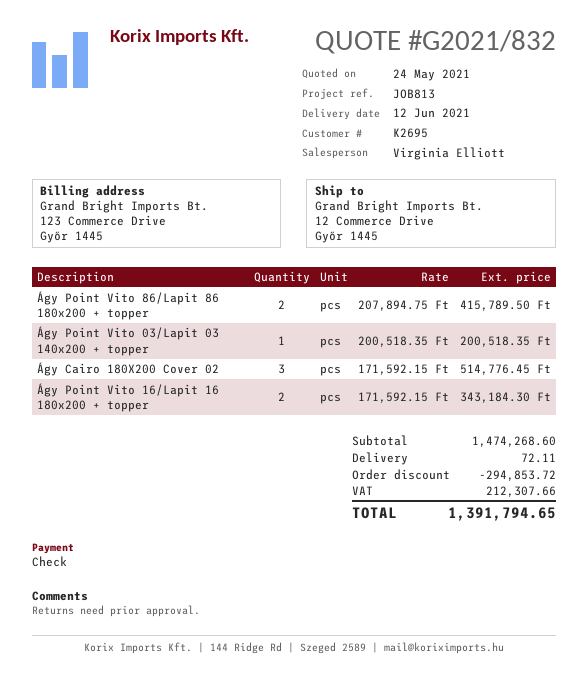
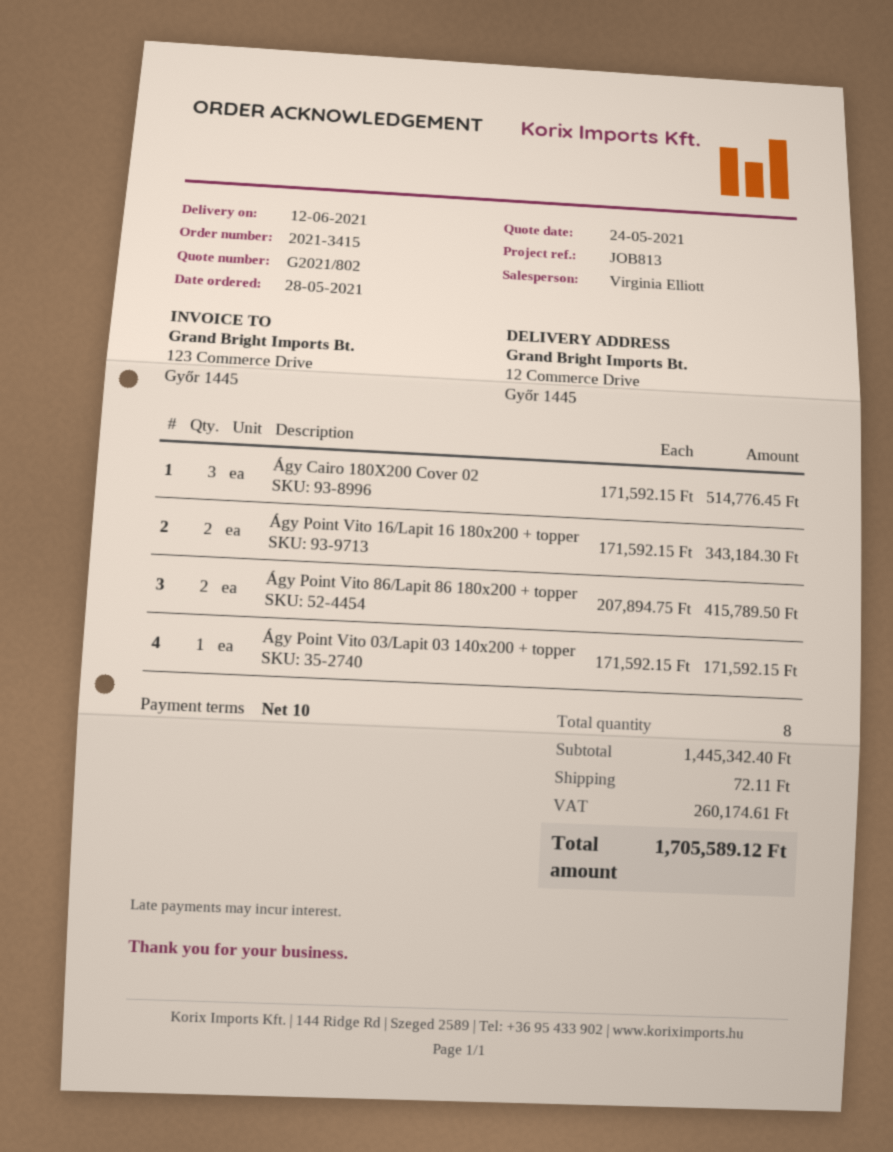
quote number: G2021/832 -> G2021/802
Ágy Point Vito 03/Lapit 03 140x200 + topper: 1 x 200518.35 = 200518.35 -> 1 x 171592.15 = 171592.15
subtotal: 1474268.60 -> 1445342.40
discount: 294853.72 -> none
tax: 212307.66 -> 260174.61
total: 1391794.65 -> 1705589.12

